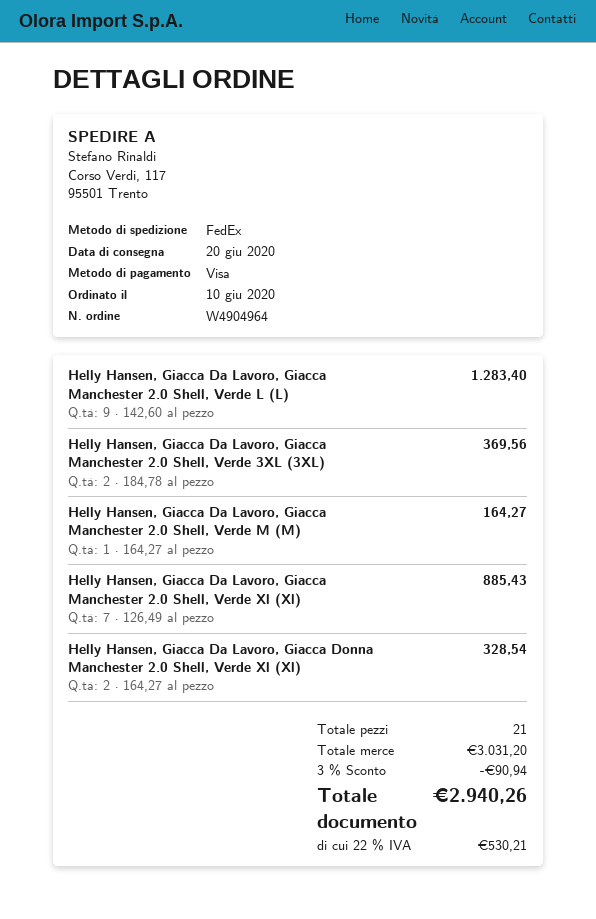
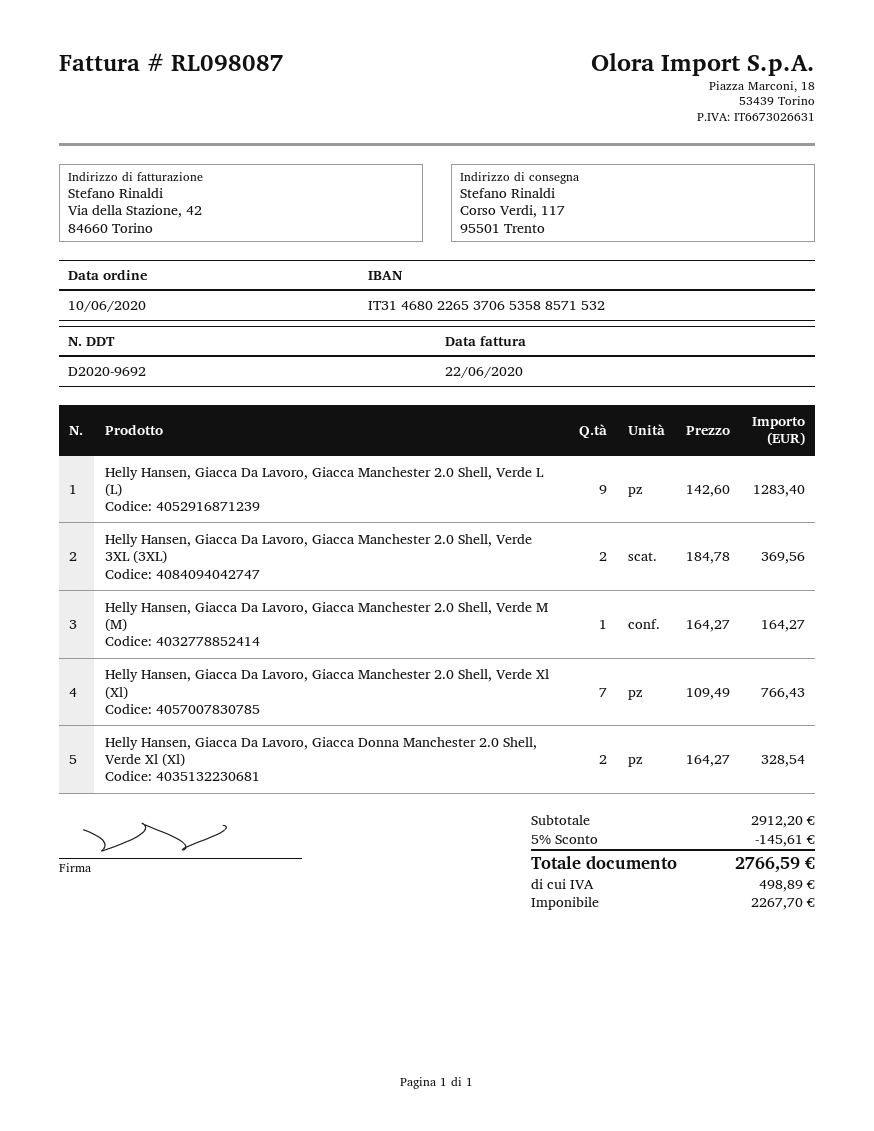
Helly Hansen, Giacca Da Lavoro, Giacca Manchester 2.0 Shell, Verde Xl (Xl): 7 x 126.49 = 885.43 -> 7 x 109.49 = 766.43
subtotal: 3031.20 -> 2912.20
discount: 3% = 90.94 -> 5% = 145.61
tax: 530.21 -> 498.89
total: 2940.26 -> 2766.59

